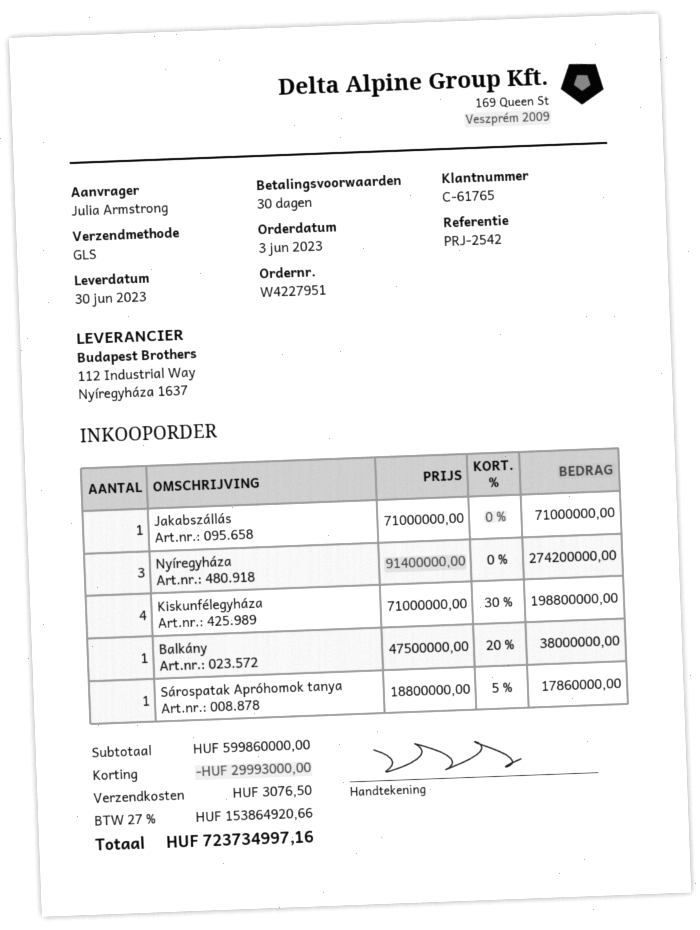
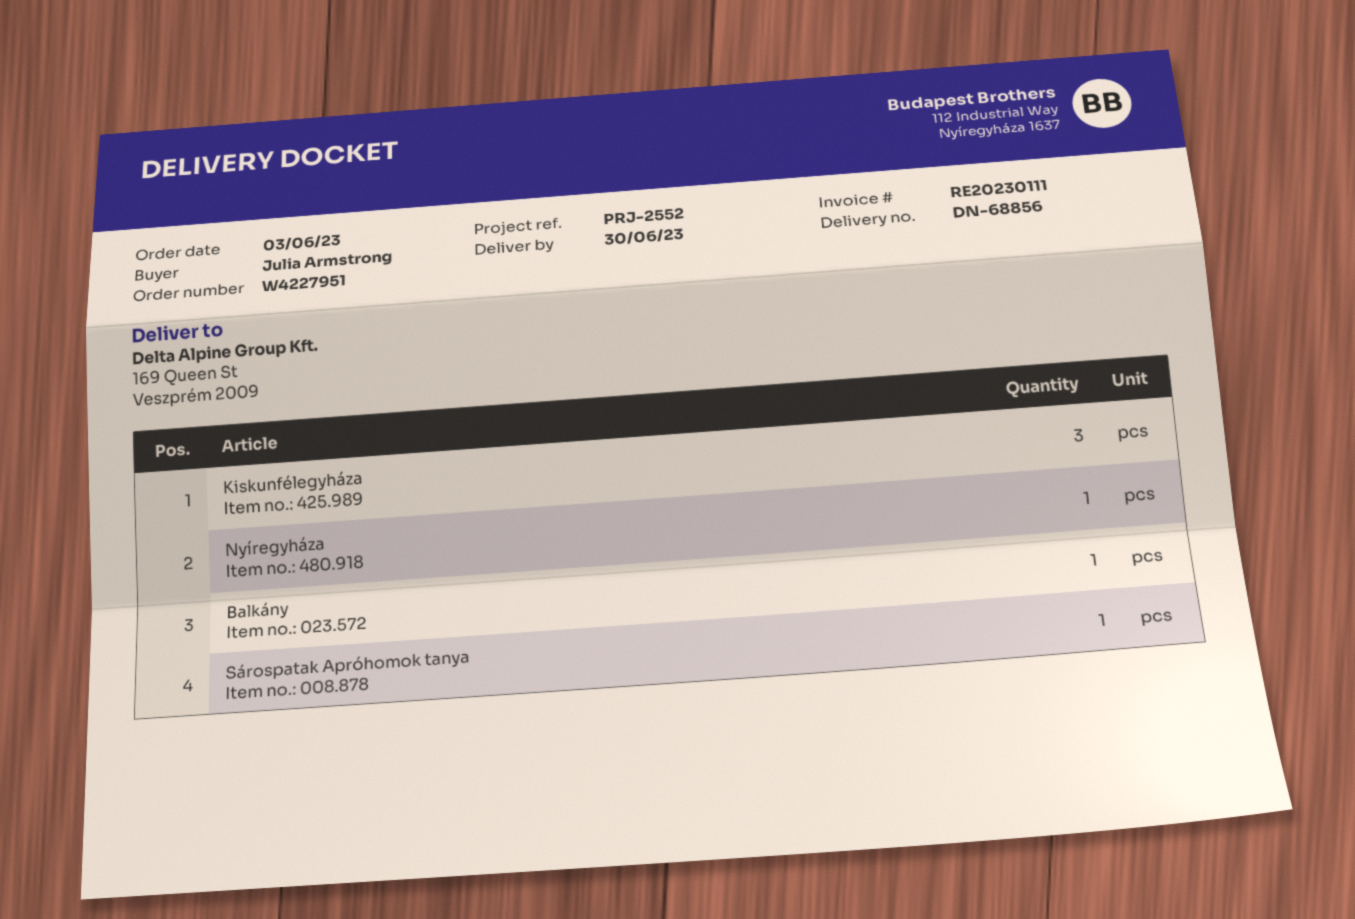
reference: PRJ-2542 -> PRJ-2552
Jakabszállás: 1 -> none
Nyíregyháza: 3 -> 1
Kiskunfélegyháza: 4 -> 3

